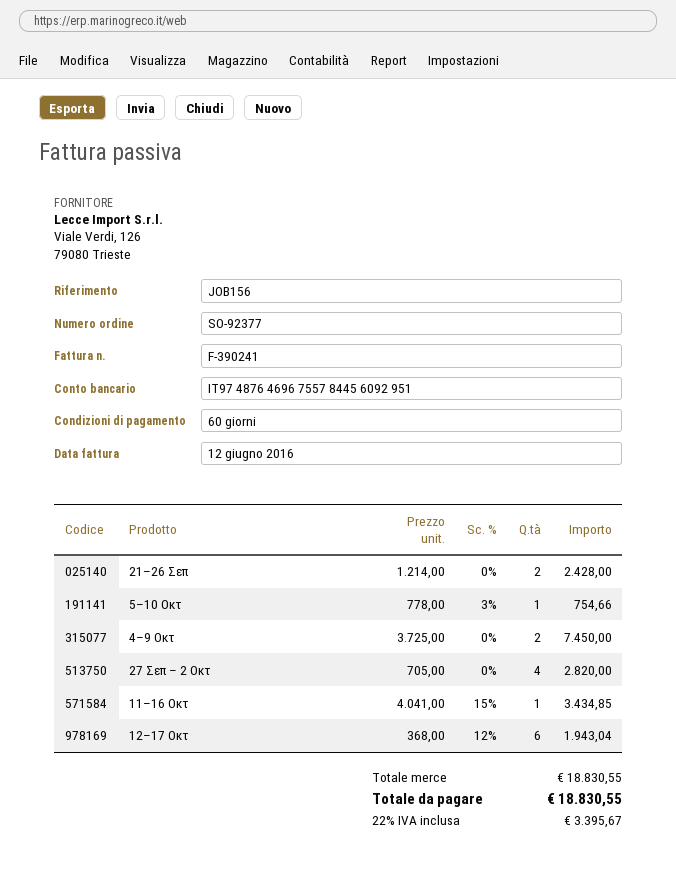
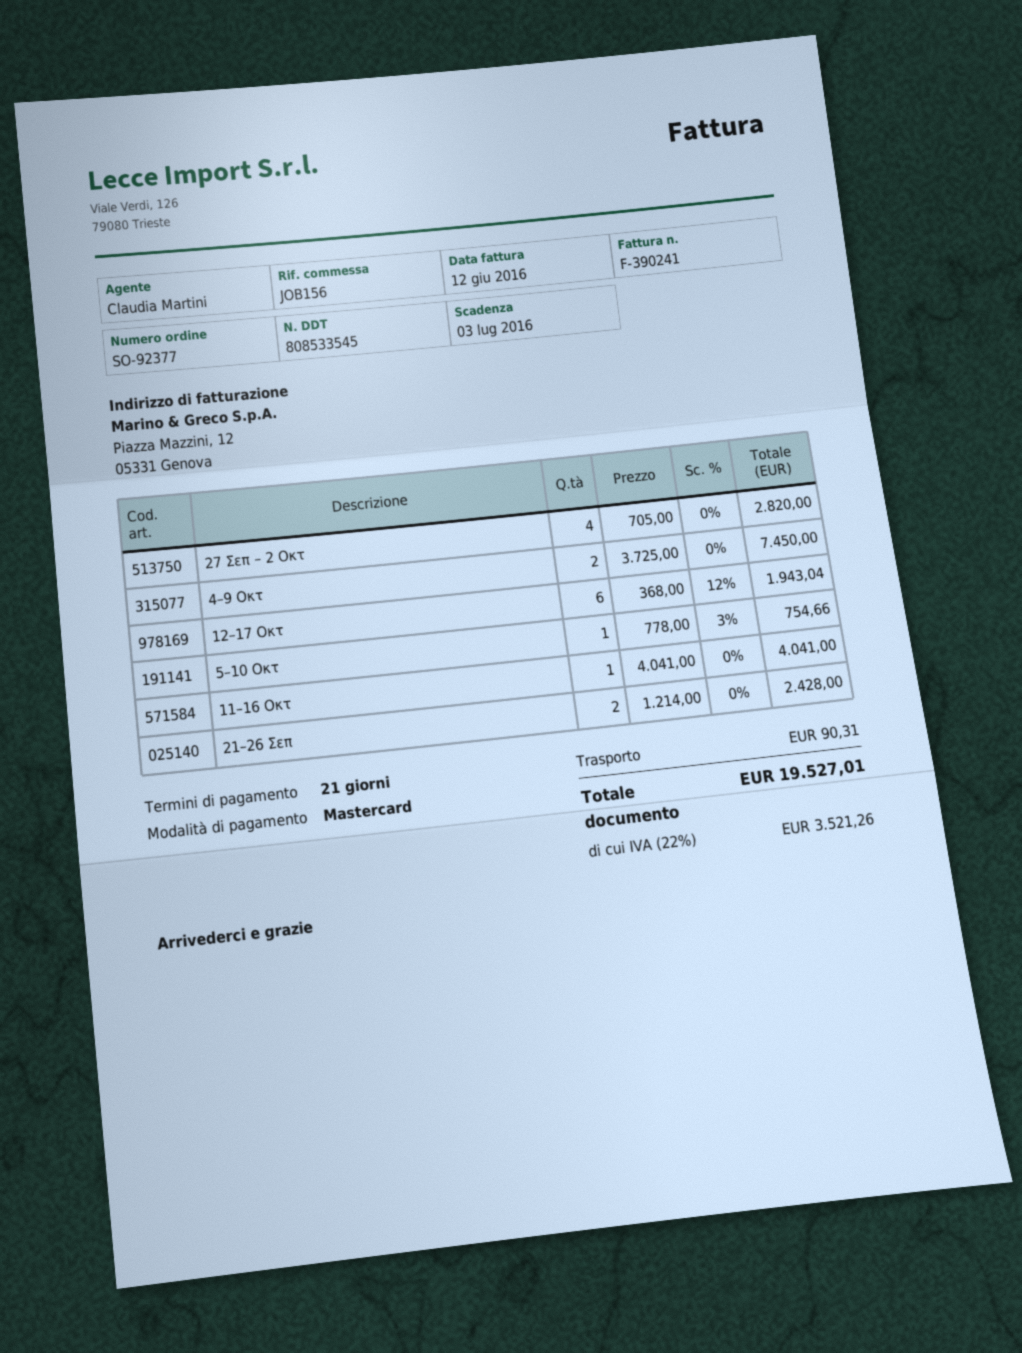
payment terms: 60 days -> 21 days
11–16 Οκτ: 1 x 4041.00 - 15% = 3434.85 -> 1 x 4041.00 = 4041.00
shipping: none -> 90.31
tax: 22% = 3395.67 -> 22% = 3521.26
total: 18830.55 -> 19527.01

